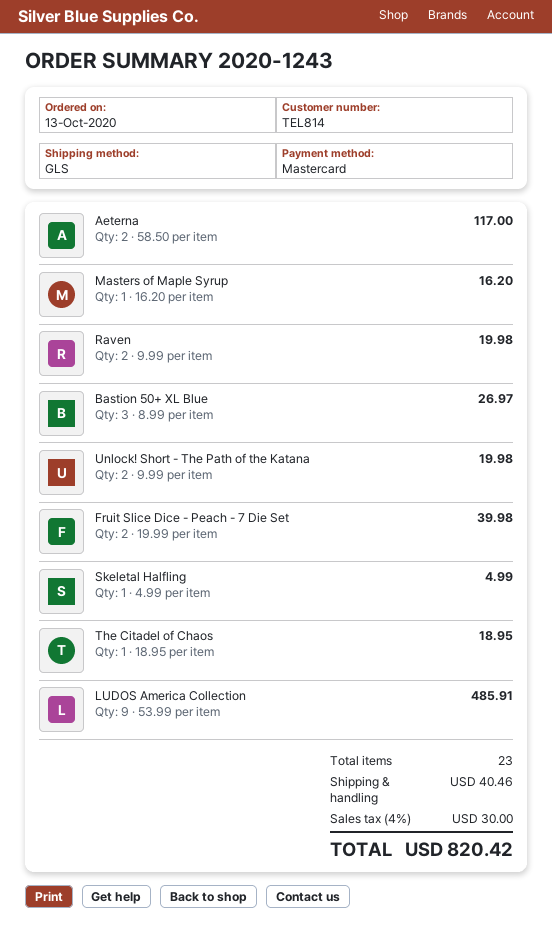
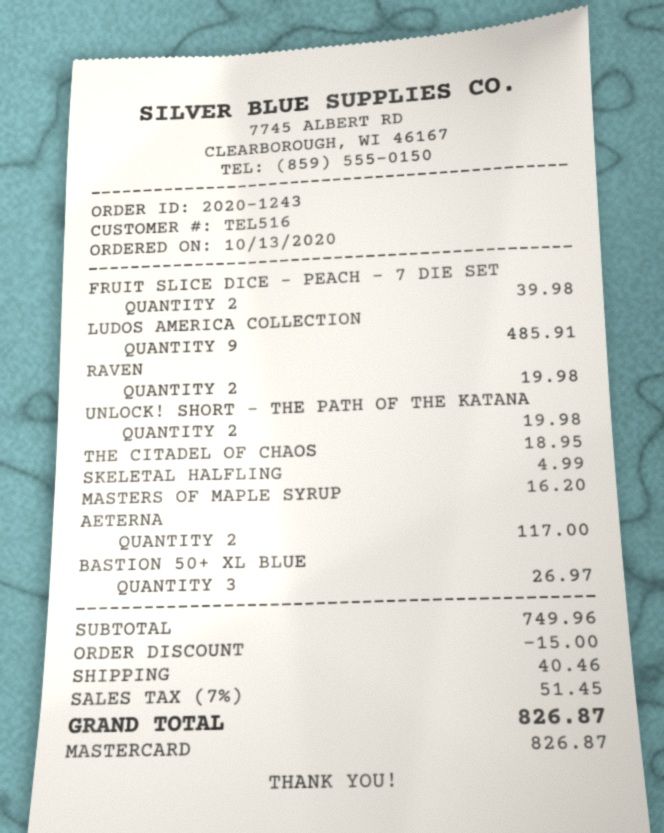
customer number: TEL814 -> TEL516
discount: none -> 15.00
tax: 4% = 30.00 -> 7% = 51.45
total: 820.42 -> 826.87

